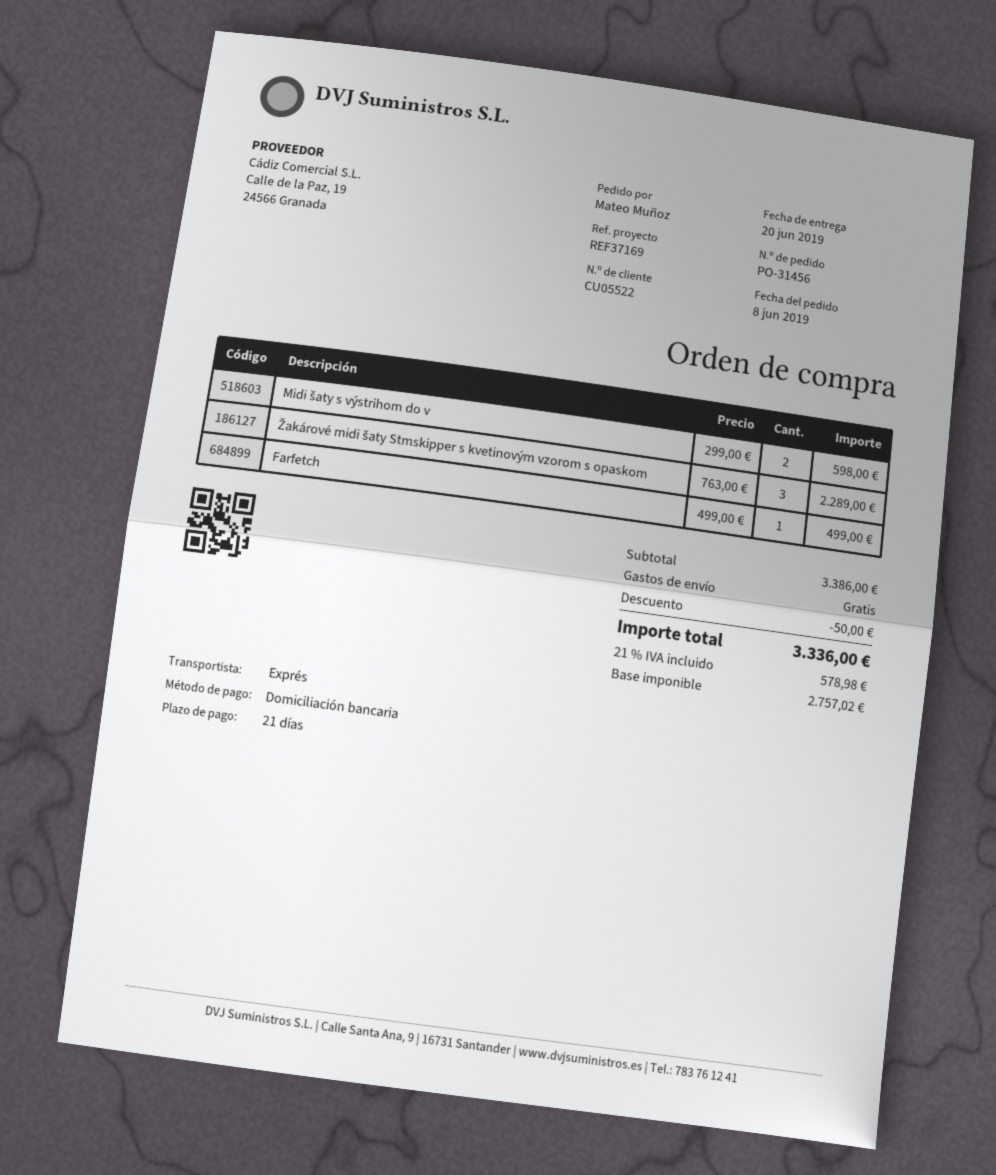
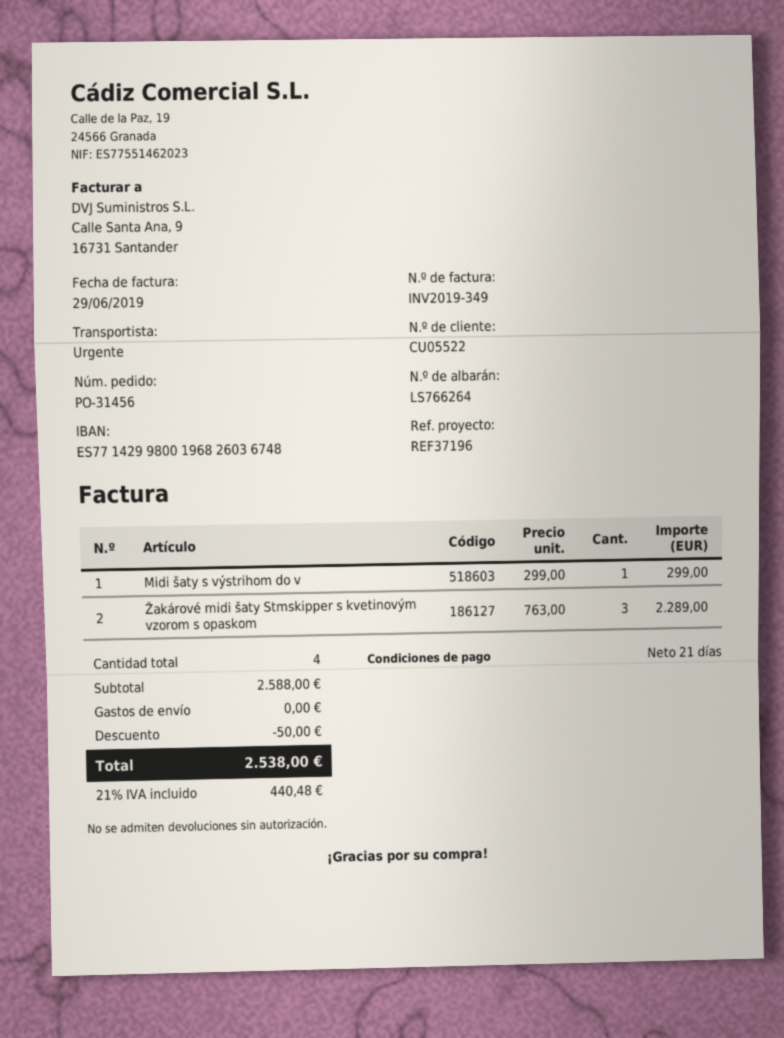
reference: REF37169 -> REF37196
Midi šaty s výstrihom do v: 2 x 299.00 = 598.00 -> 1 x 299.00 = 299.00
Farfetch: 1 x 499.00 = 499.00 -> none
subtotal: 3386.00 -> 2588.00
tax: 21% = 578.98 -> 21% = 440.48
total: 3336.00 -> 2538.00

